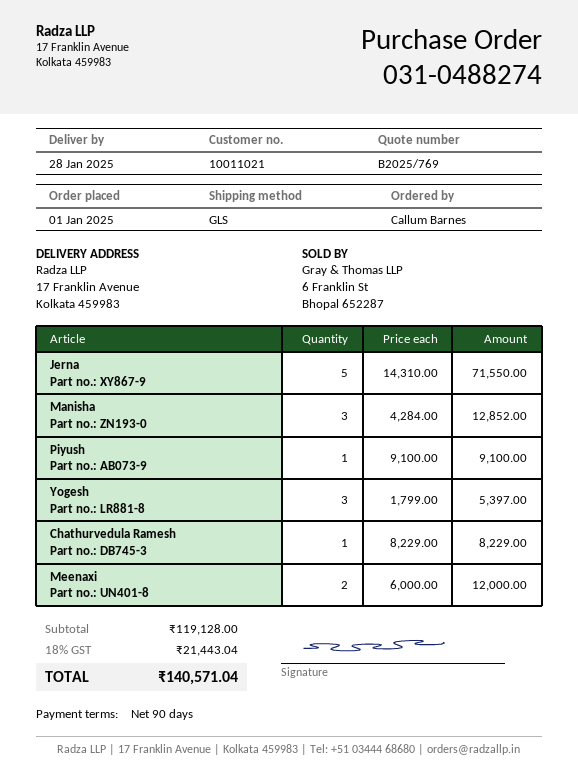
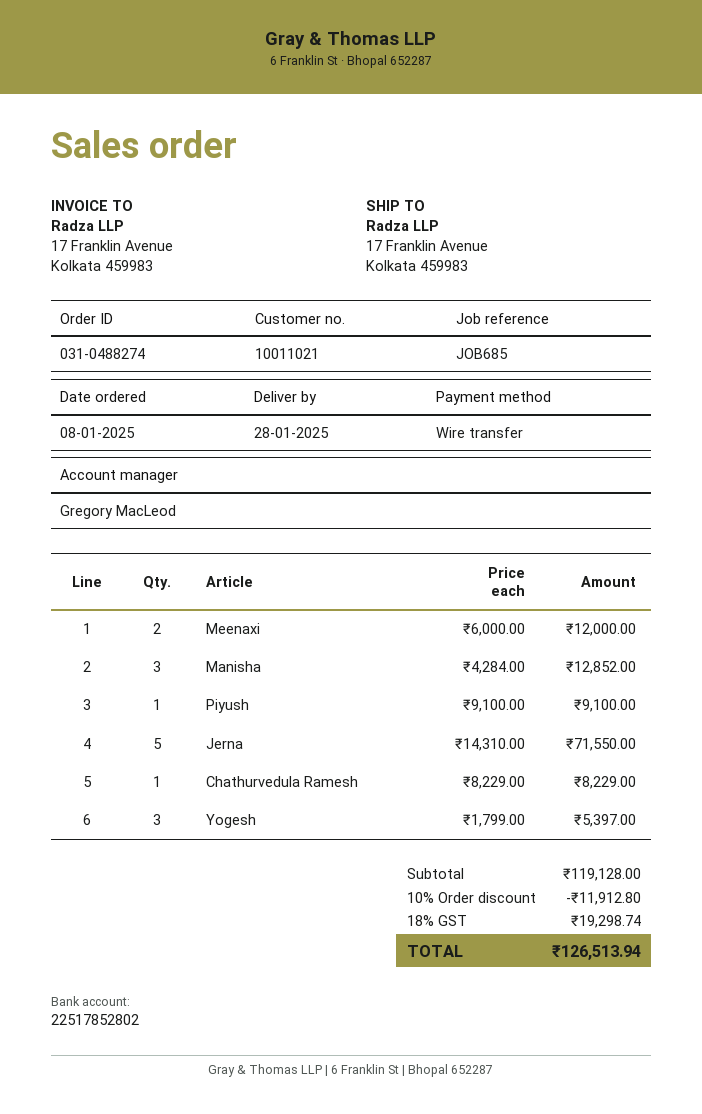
order date: 2025-01-01 -> 2025-01-08
discount: none -> 10% = 11912.80
tax: 18% = 21443.04 -> 18% = 19298.74
total: 140571.04 -> 126513.94

